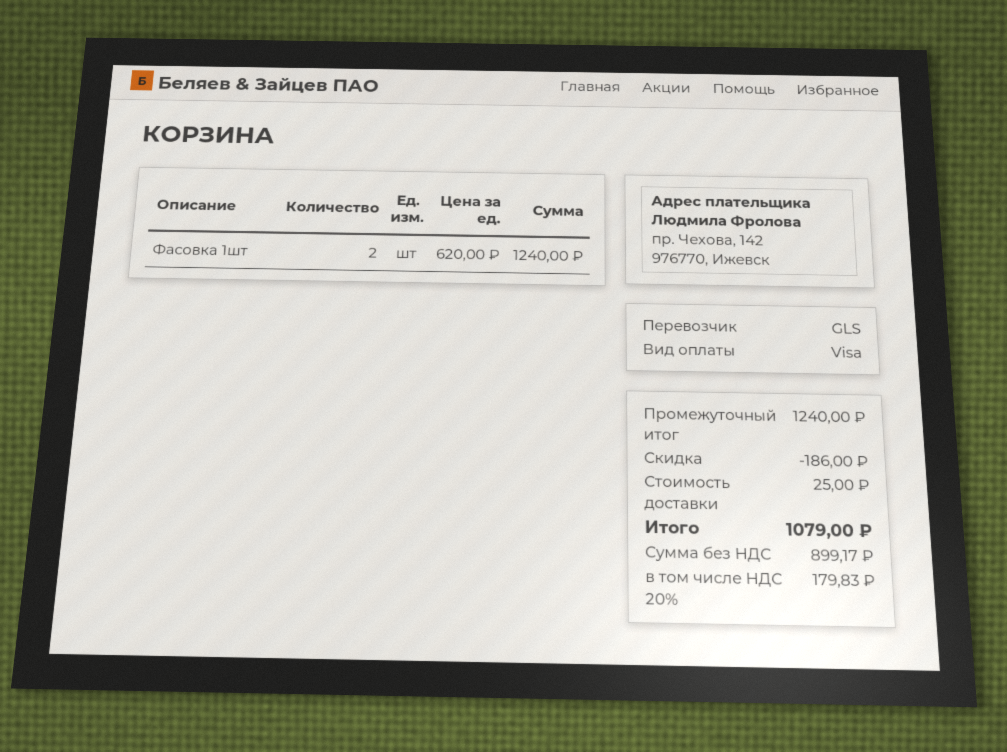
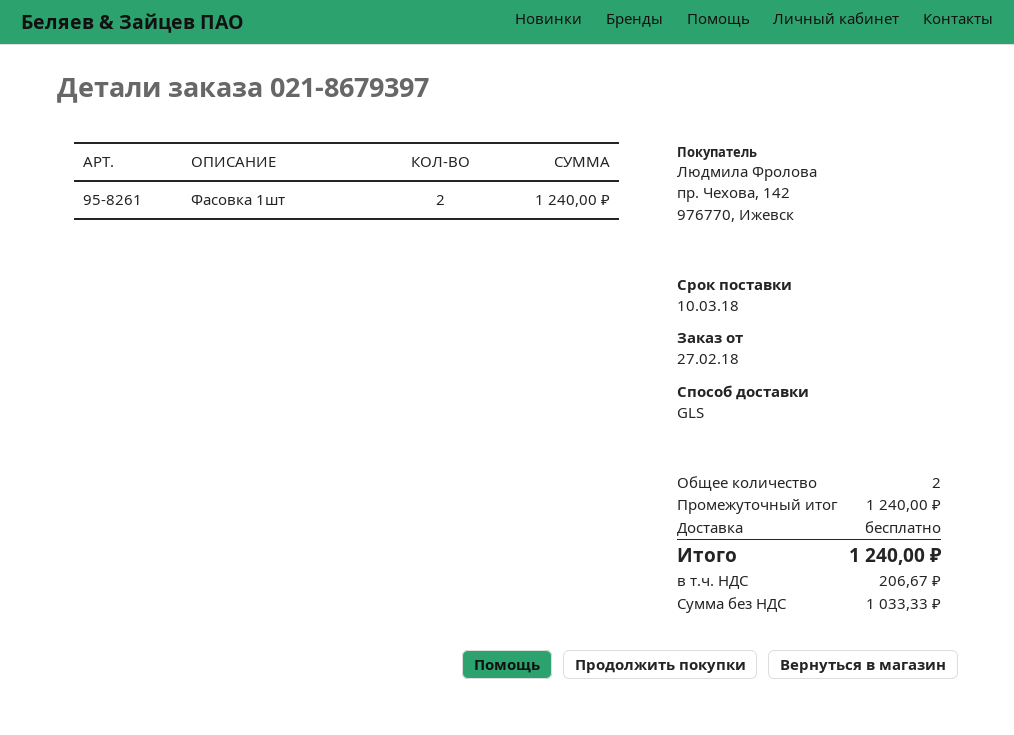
discount: 186.00 -> none
shipping: 25.00 -> 0.00
net: 899.17 -> 1033.33
tax: 179.83 -> 206.67
total: 1079.00 -> 1240.00

